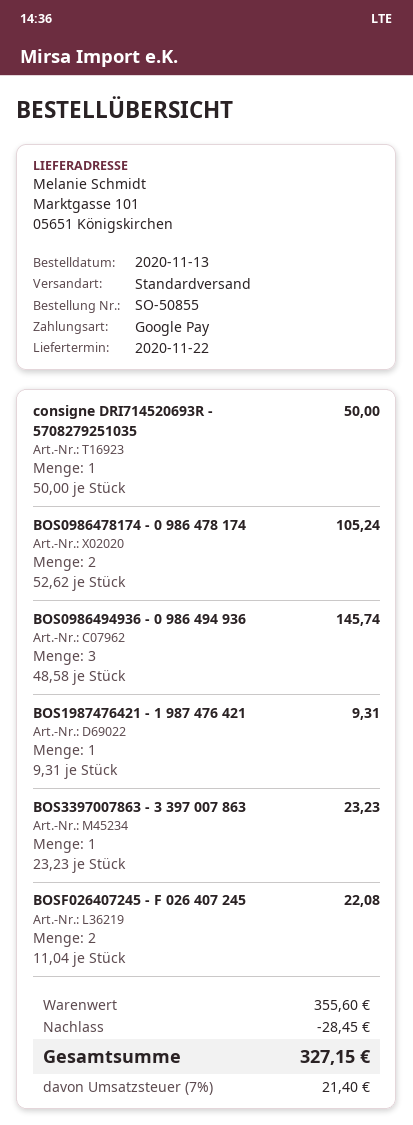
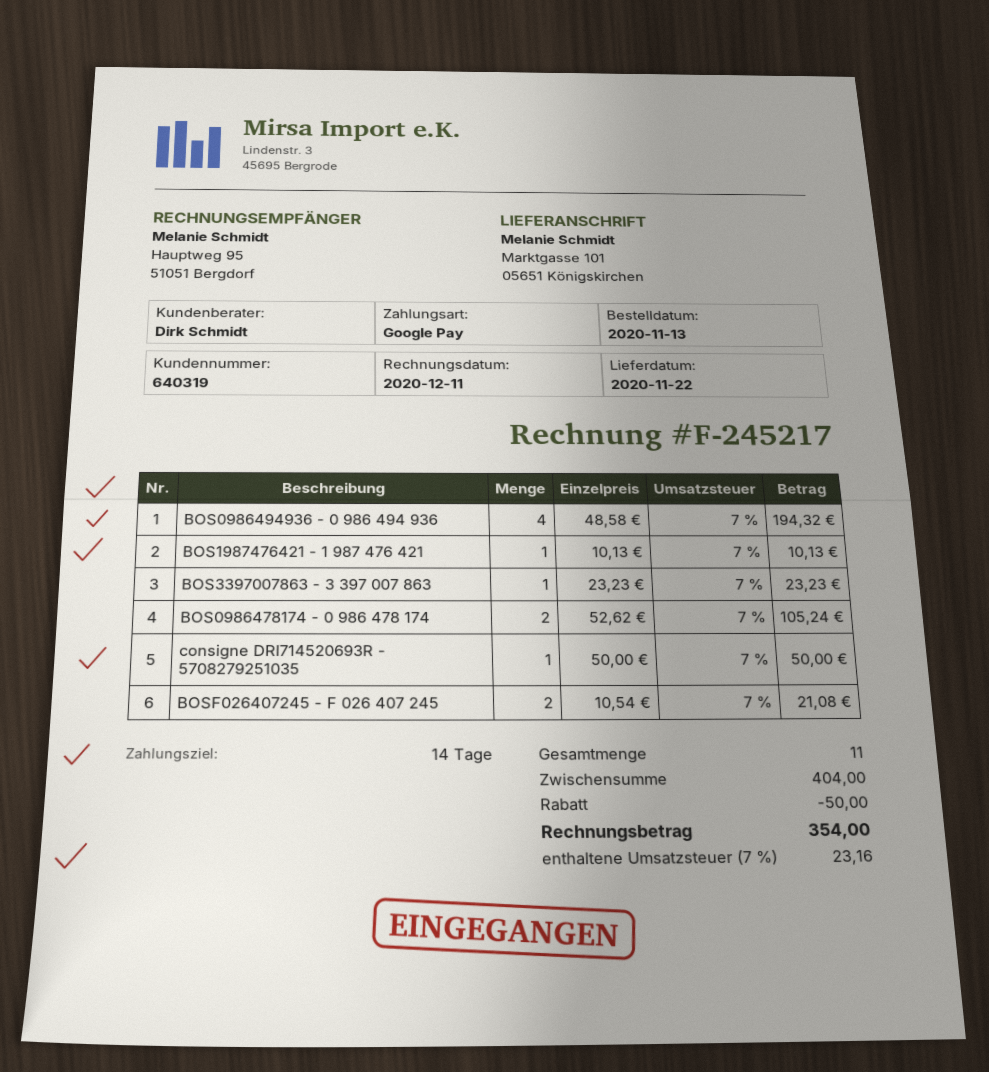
BOS0986494936 - 0 986 494 936: 3 x 48.58 = 145.74 -> 4 x 48.58 = 194.32
BOS1987476421 - 1 987 476 421: 1 x 9.31 = 9.31 -> 1 x 10.13 = 10.13
BOSF026407245 - F 026 407 245: 2 x 11.04 = 22.08 -> 2 x 10.54 = 21.08
subtotal: 355.60 -> 404.00
discount: 28.45 -> 50.00
tax: 7% = 21.40 -> 7% = 23.16
total: 327.15 -> 354.00

